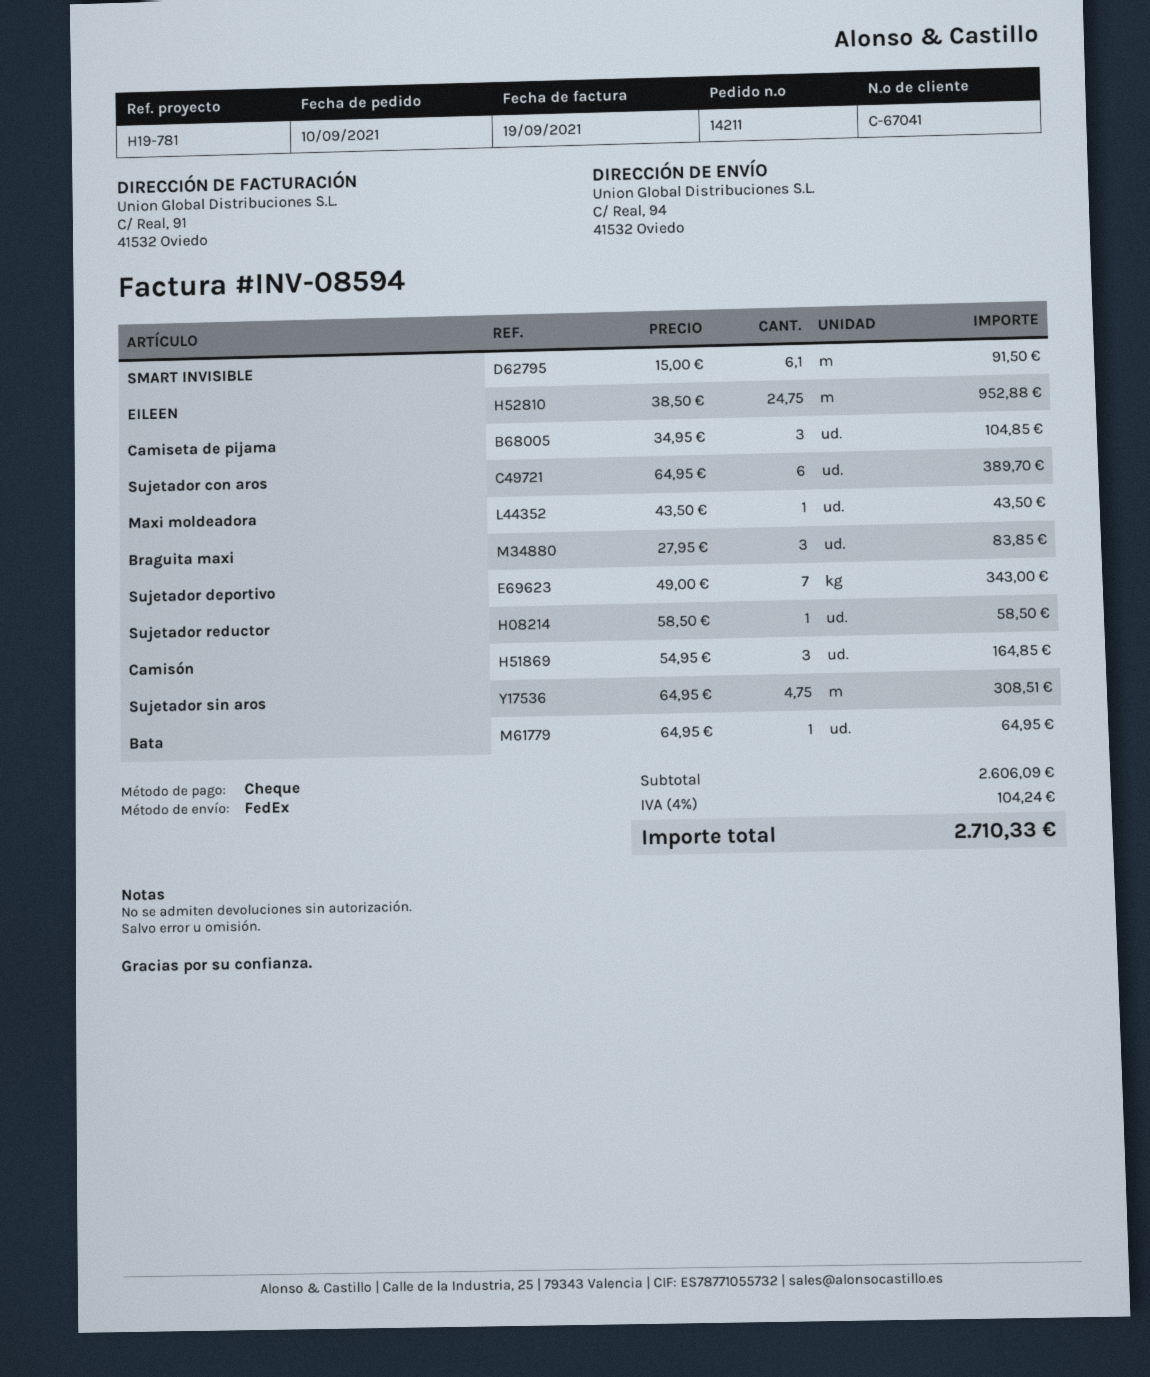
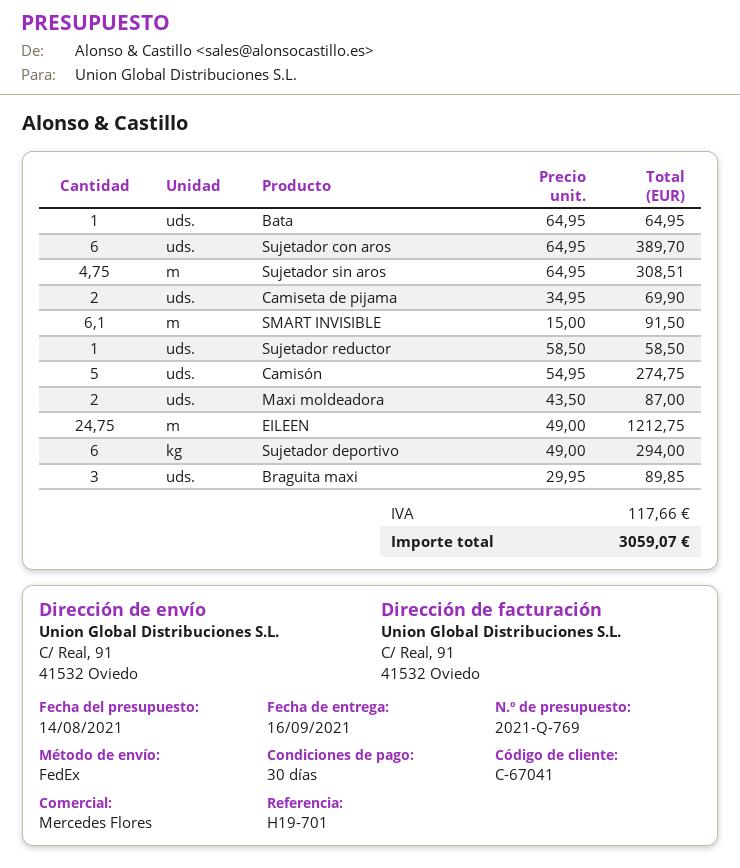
reference: H19-781 -> H19-701
ship to: C/ Real, 94, 41532 Oviedo -> C/ Real, 91, 41532 Oviedo
EILEEN: 24.75 x 38.50 = 952.88 -> 24.75 x 49.00 = 1212.75
Camiseta de pijama: 3 x 34.95 = 104.85 -> 2 x 34.95 = 69.90
Maxi moldeadora: 1 x 43.50 = 43.50 -> 2 x 43.50 = 87.00
Braguita maxi: 3 x 27.95 = 83.85 -> 3 x 29.95 = 89.85
Sujetador deportivo: 7 x 49.00 = 343.00 -> 6 x 49.00 = 294.00
Camisón: 3 x 54.95 = 164.85 -> 5 x 54.95 = 274.75
tax: 104.24 -> 117.66
total: 2710.33 -> 3059.07

